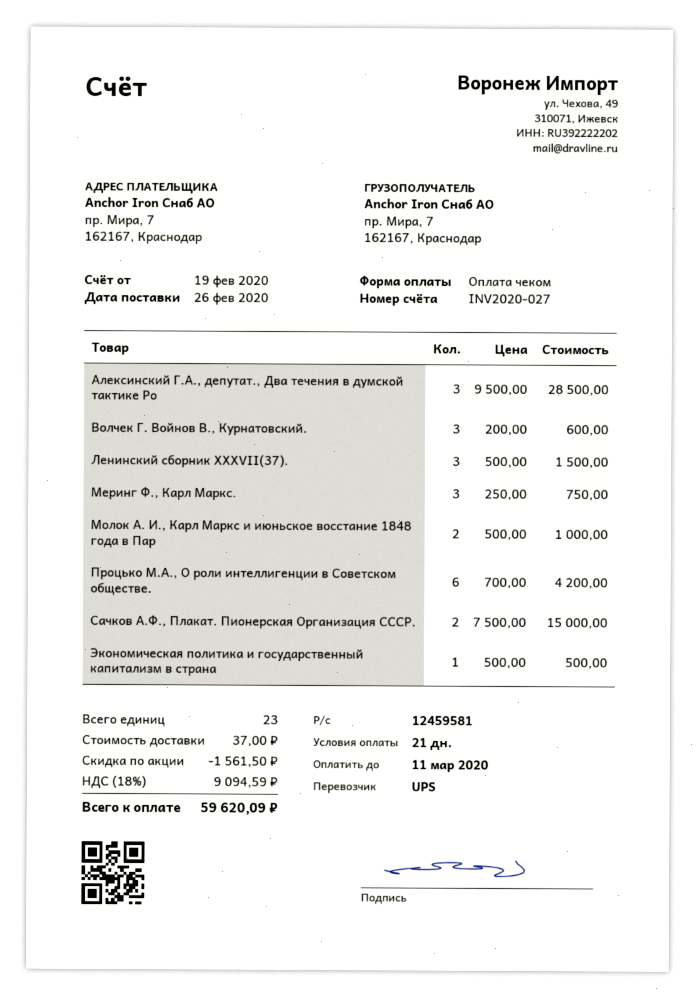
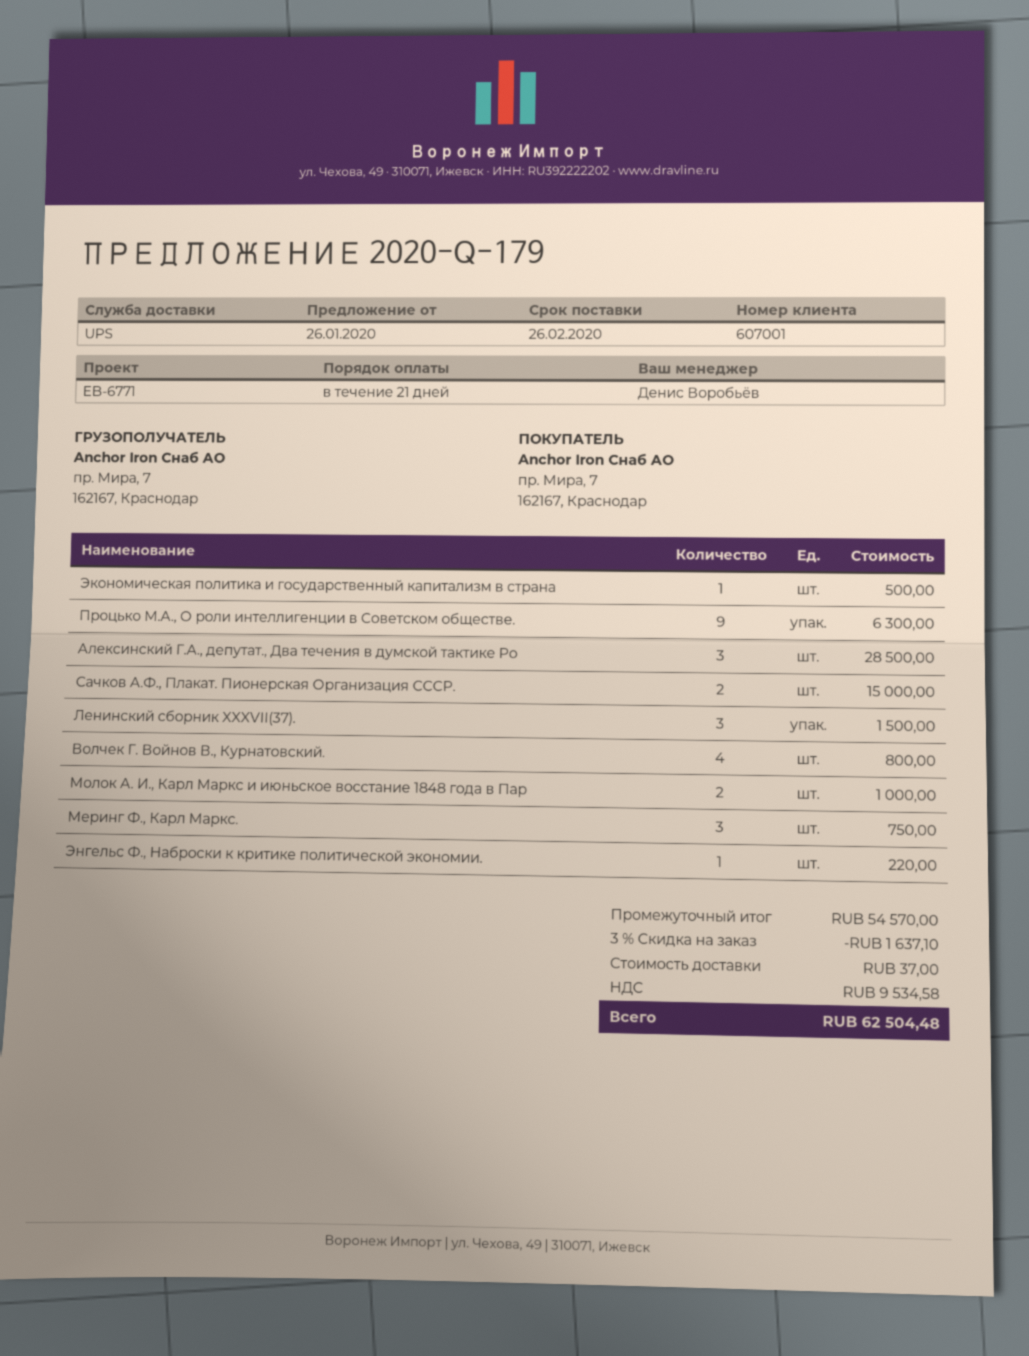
Волчек Г. Войнов В., Курнатовский.: 3 for 600.00 -> 4 for 800.00
Процько М.А., О роли интеллигенции в Советском обществе.: 6 for 4200.00 -> 9 for 6300.00
Энгельс Ф., Наброски к критике политической экономии.: none -> 1 for 220.00
discount: 1561.50 -> 1637.10
tax: 9094.59 -> 9534.58
total: 59620.09 -> 62504.48

